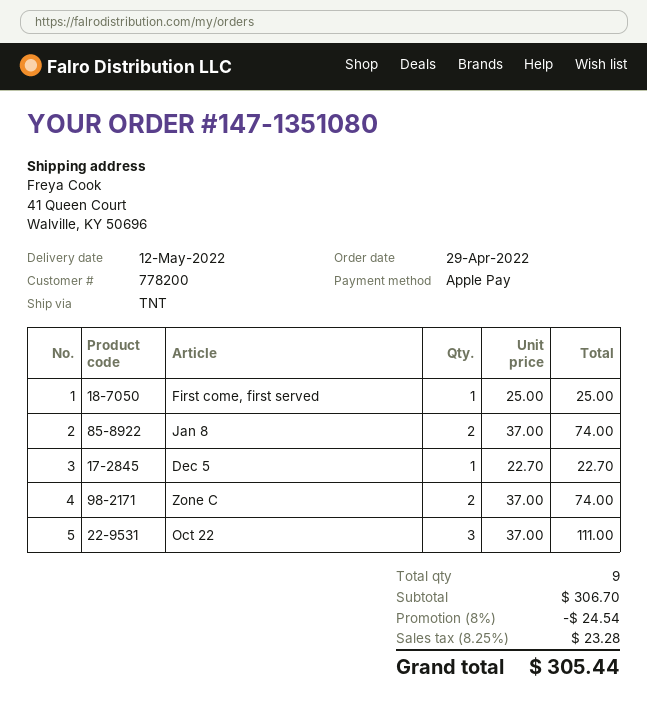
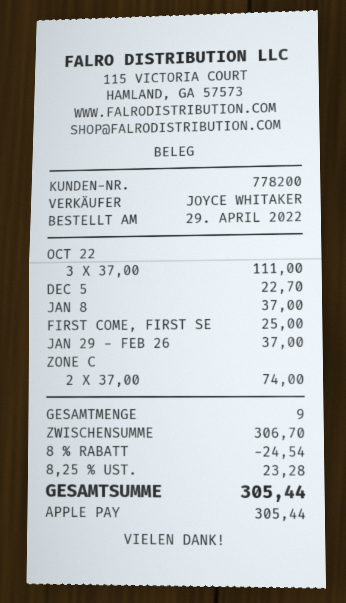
Jan 8: 2 x 37.00 = 74.00 -> 1 x 37.00 = 37.00
JAN 29 - FEB 26: none -> 1 x 37.00 = 37.00

